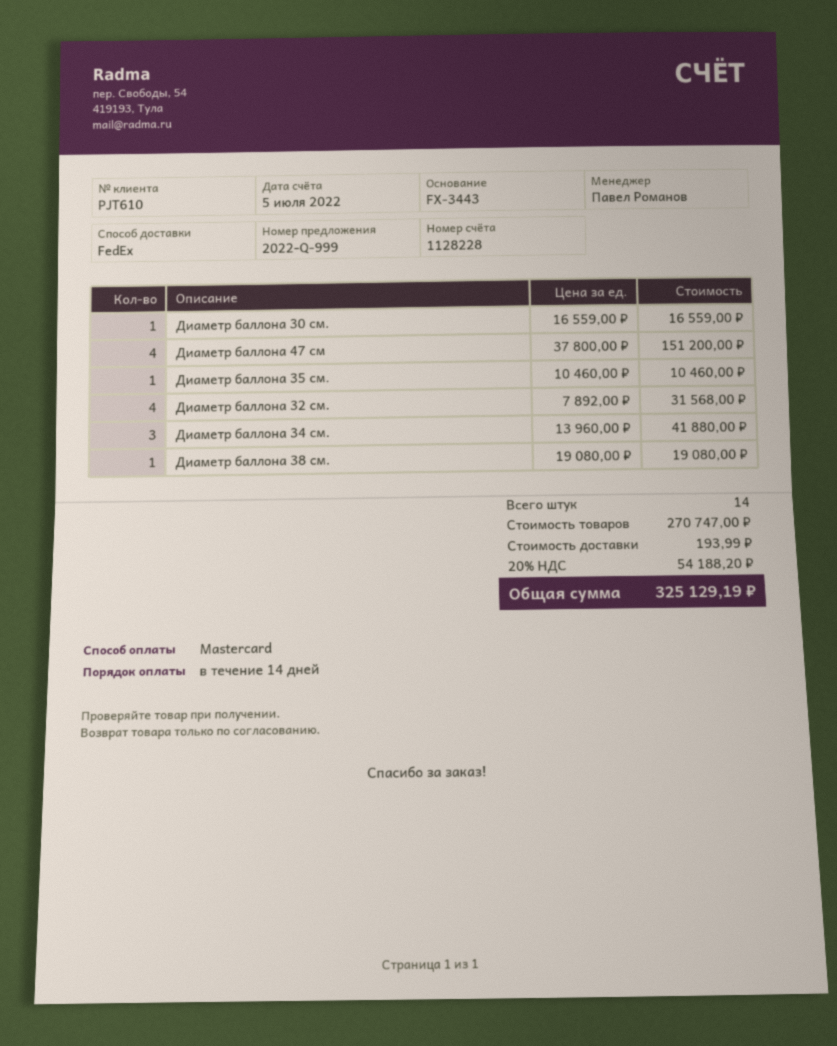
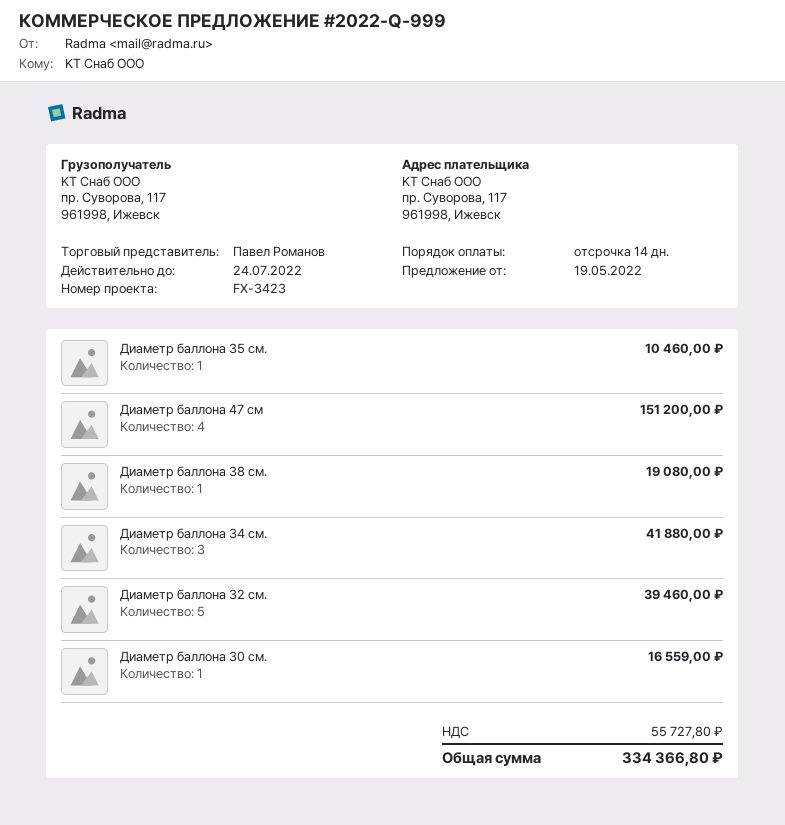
reference: FX-3443 -> FX-3423
Диаметр баллона 32 см.: 4 for 31568.00 -> 5 for 39460.00
shipping: 193.99 -> none
tax: 54188.20 -> 55727.80
total: 325129.19 -> 334366.80

